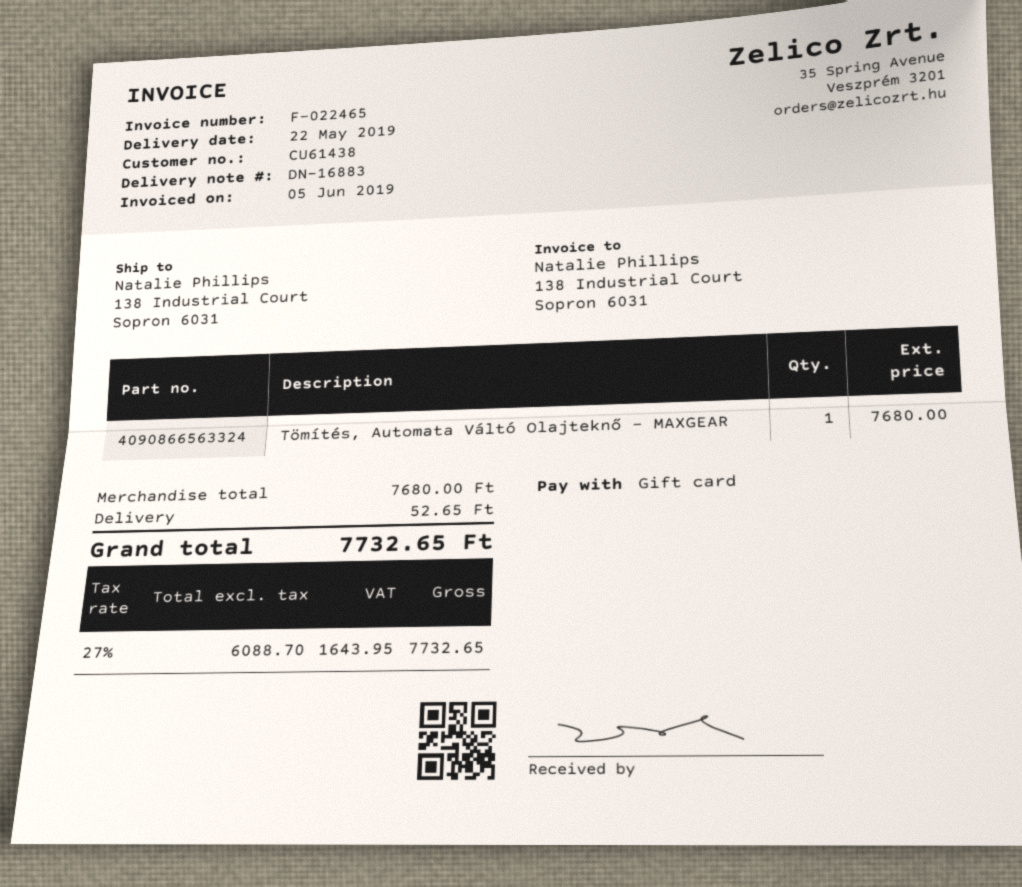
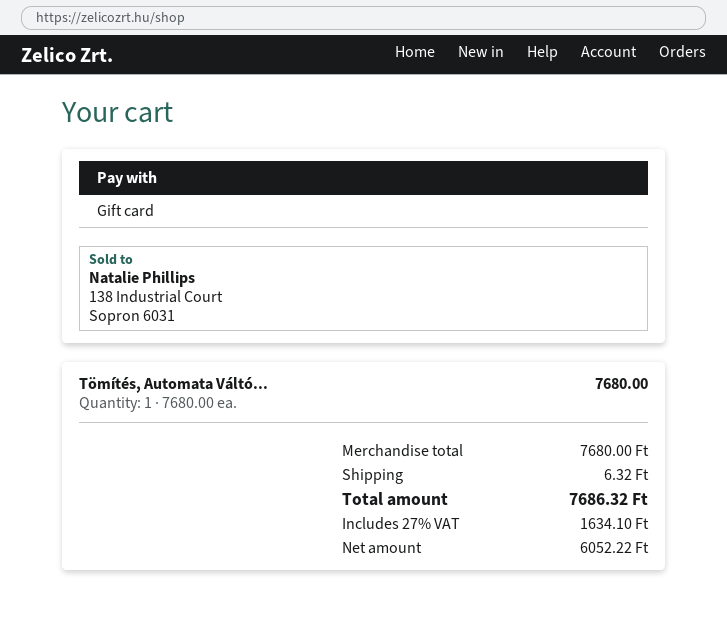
shipping: 52.65 -> 6.32
net: 6088.70 -> 6052.22
tax: 27% = 1643.95 -> 27% = 1634.10
total: 7732.65 -> 7686.32

